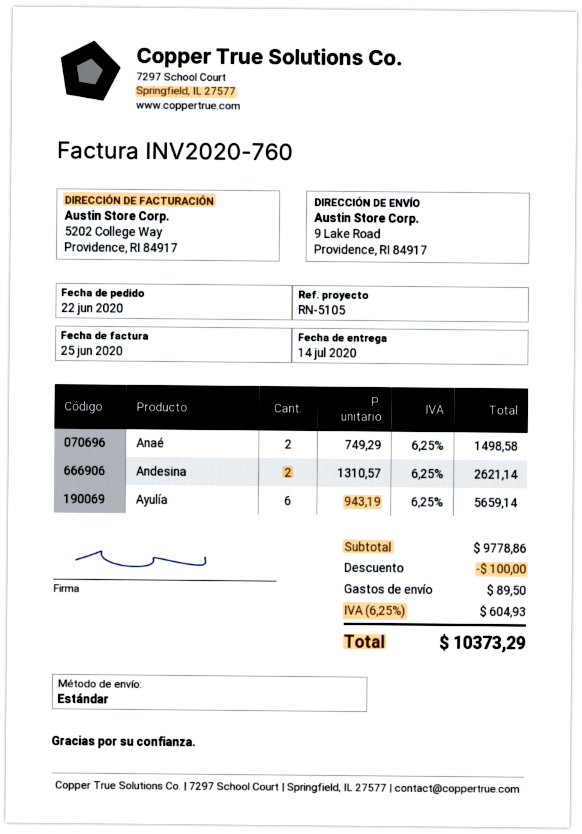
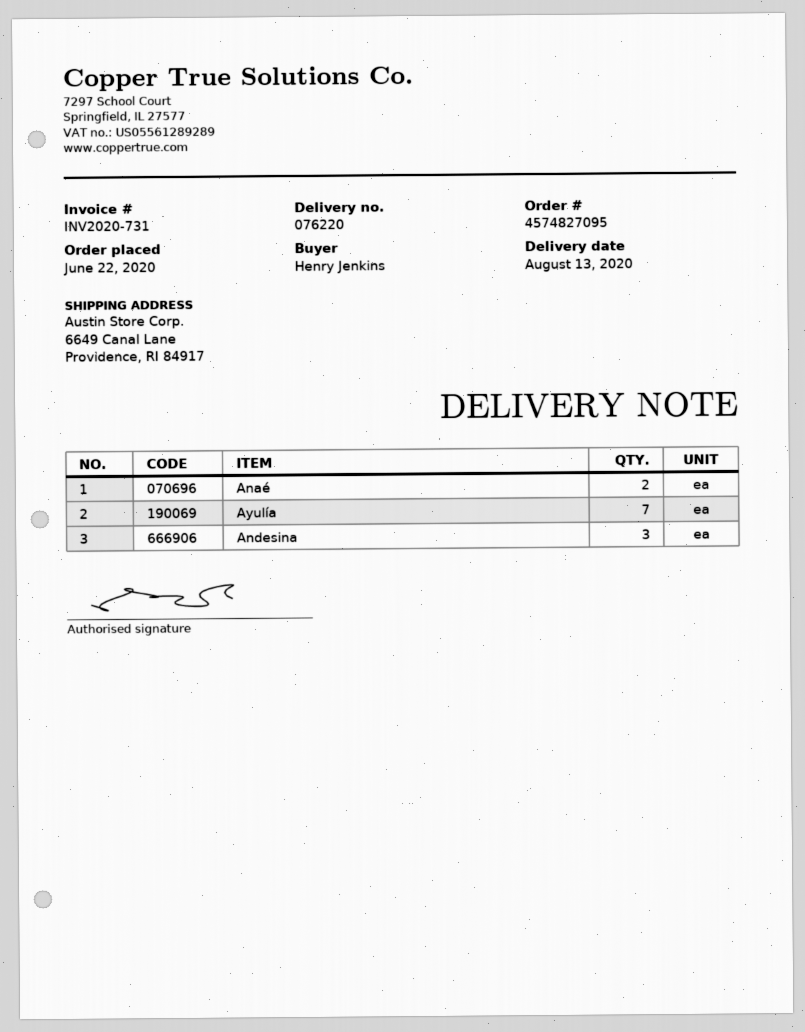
delivery date: 2020-07-14 -> 2020-08-13
invoice number: INV2020-760 -> INV2020-731
ship to: 9 Lake Road, Providence, RI 84917 -> 6649 Canal Lane, Providence, RI 84917
Andesina: 2 -> 3
Ayulía: 6 -> 7

